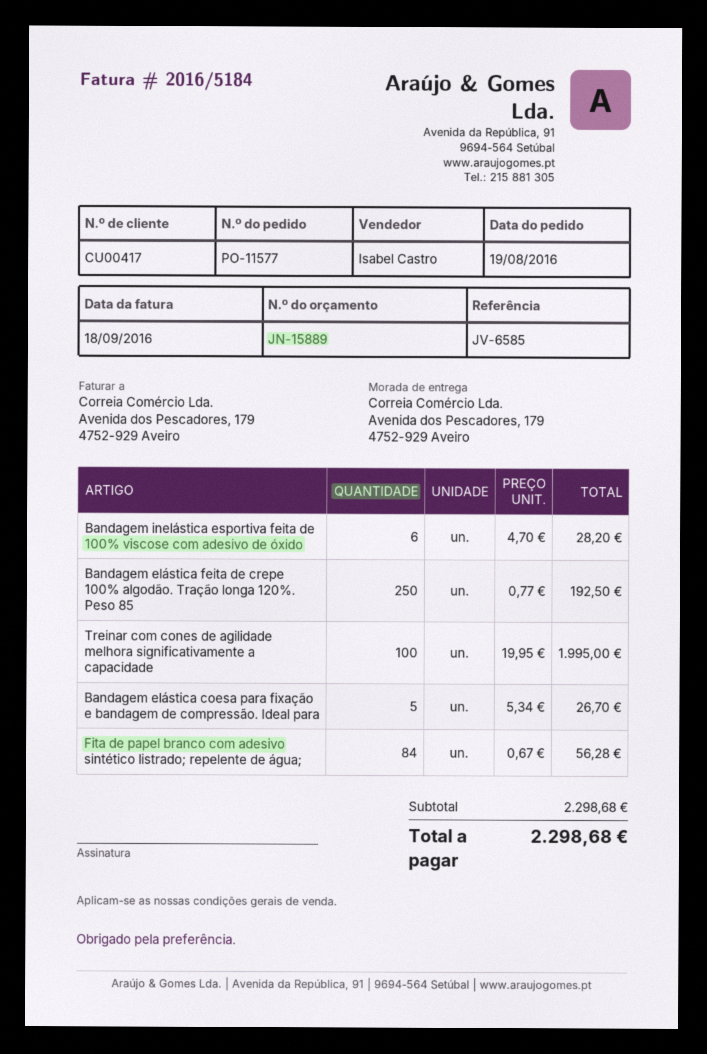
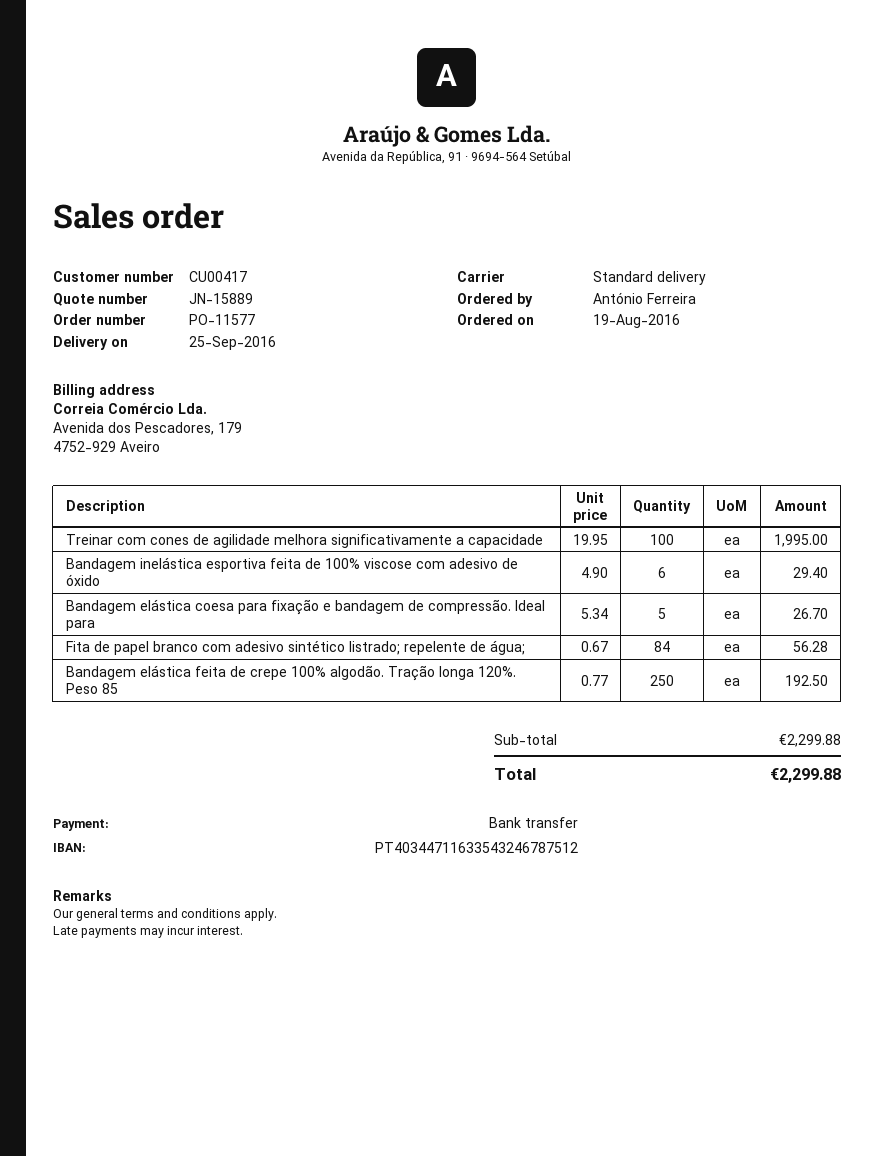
Bandagem inelástica esportiva feita de 100% viscose com adesivo de óxido: 6 x 4.70 = 28.20 -> 6 x 4.90 = 29.40
subtotal: 2298.68 -> 2299.88
total: 2298.68 -> 2299.88

